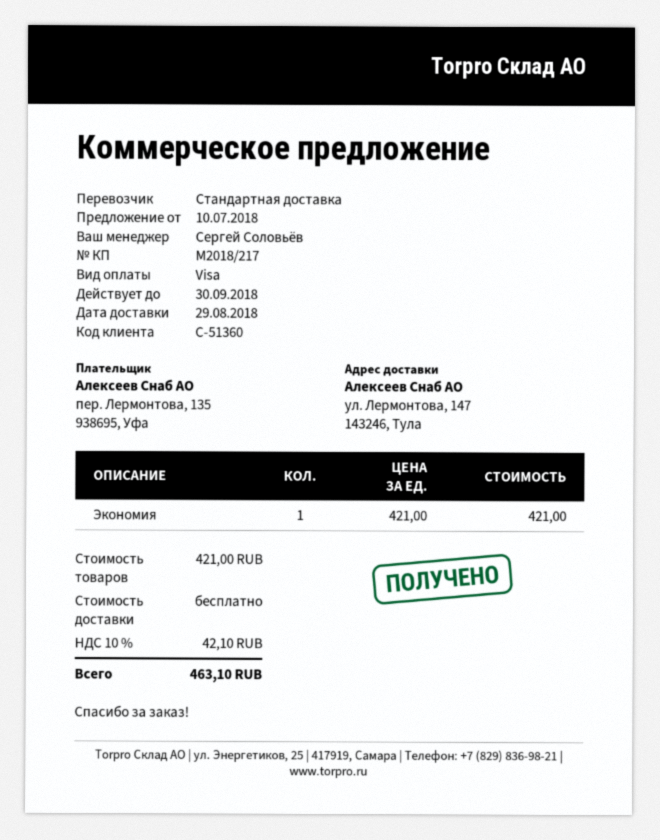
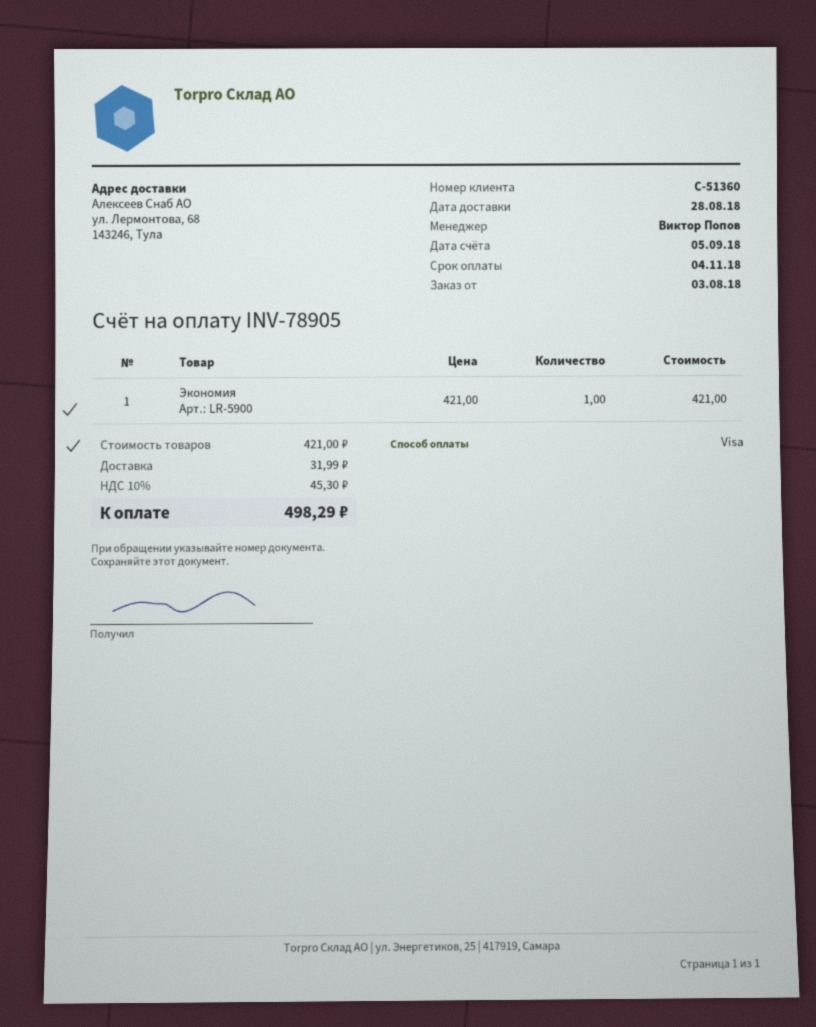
delivery date: 2018-08-29 -> 2018-08-28
sales rep: Сергей Соловьёв -> Виктор Попов
ship to: ул. Лермонтова, 147, 143246, Тула -> ул. Лермонтова, 68, 143246, Тула
shipping: 0.00 -> 31.99
tax: 10% = 42.10 -> 10% = 45.30
total: 463.10 -> 498.29

